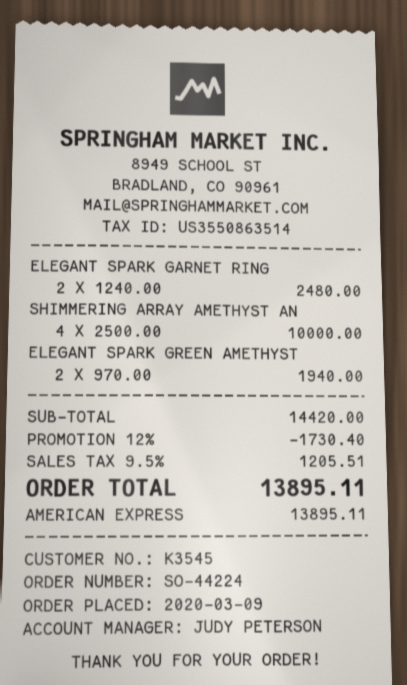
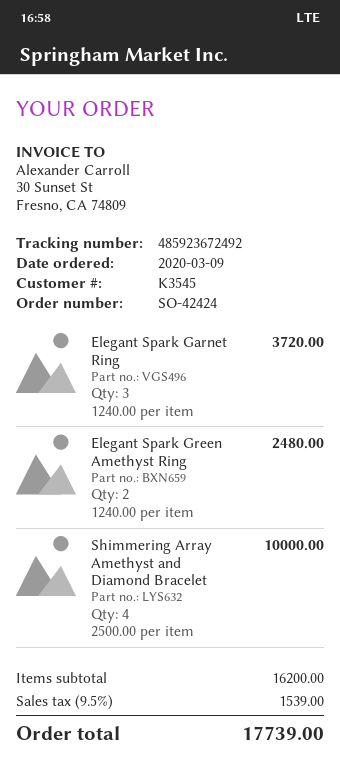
order number: SO-44224 -> SO-42424
ELEGANT SPARK GARNET RING: 2 x 1240.00 = 2480.00 -> 3 x 1240.00 = 3720.00
ELEGANT SPARK GREEN AMETHYST: 2 x 970.00 = 1940.00 -> 2 x 1240.00 = 2480.00
subtotal: 14420.00 -> 16200.00
discount: 12% = 1730.40 -> none
tax: 9.5% = 1205.51 -> 9.5% = 1539.00
total: 13895.11 -> 17739.00

